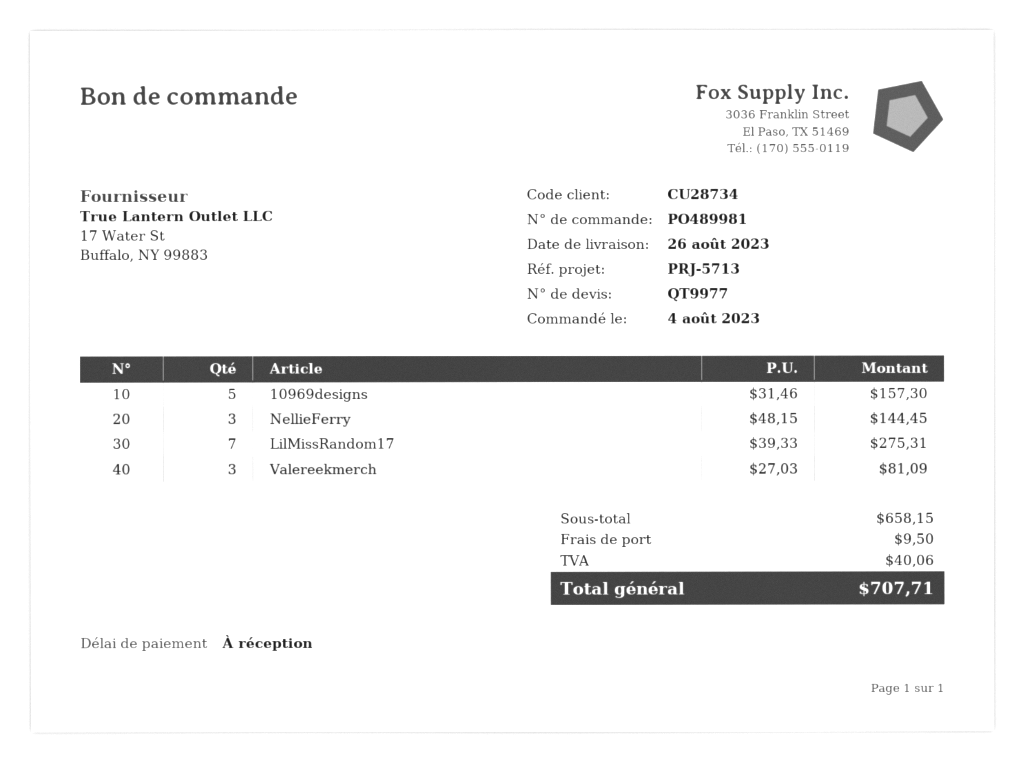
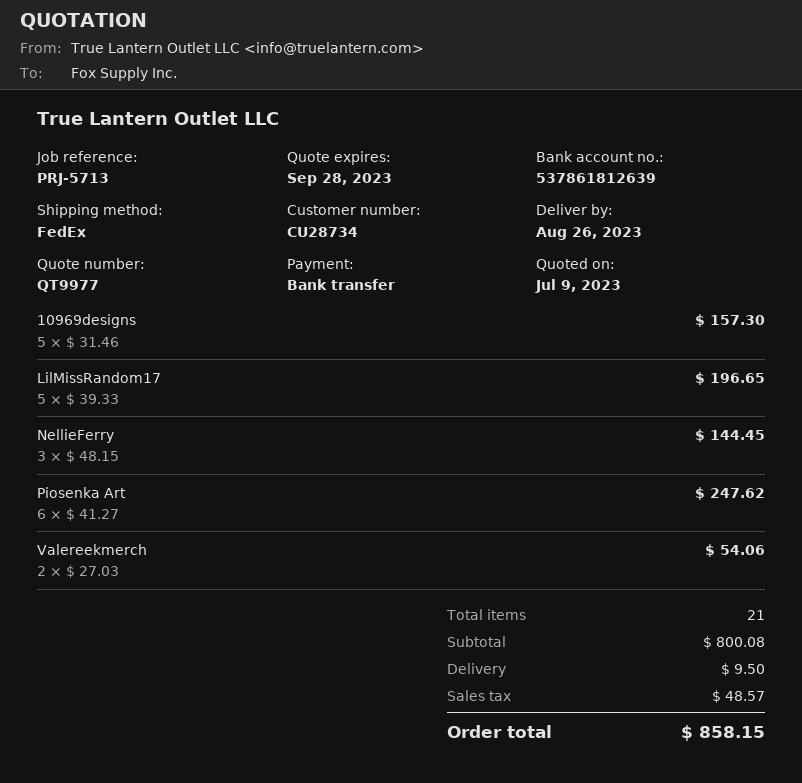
LilMissRandom17: 7 x 39.33 = 275.31 -> 5 x 39.33 = 196.65
Valereekmerch: 3 x 27.03 = 81.09 -> 2 x 27.03 = 54.06
Piosenka Art: none -> 6 x 41.27 = 247.62
subtotal: 658.15 -> 800.08
tax: 40.06 -> 48.57
total: 707.71 -> 858.15

